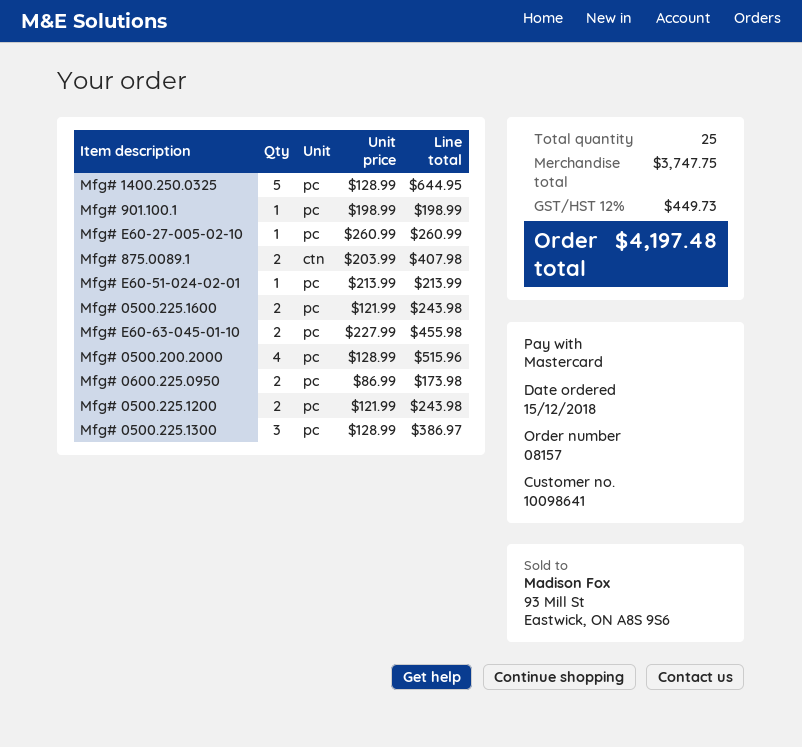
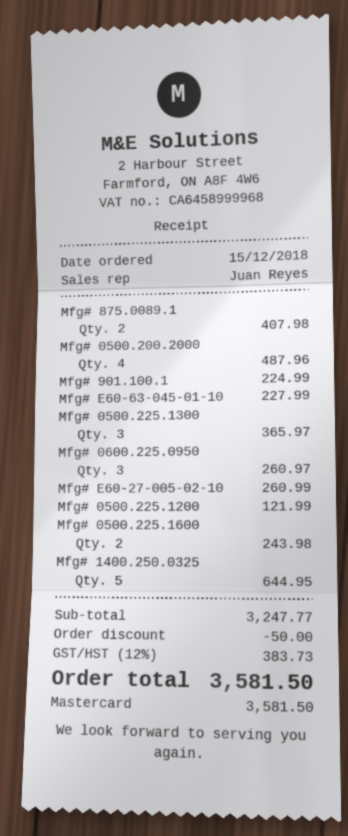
Mfg# 901.100.1: 1 for 198.99 -> 1 for 224.99
Mfg# E60-51-024-02-01: 1 for 213.99 -> none
Mfg# E60-63-045-01-10: 2 for 455.98 -> 1 for 227.99
Mfg# 0500.200.2000: 4 for 515.96 -> 4 for 487.96
Mfg# 0600.225.0950: 2 for 173.98 -> 3 for 260.97
Mfg# 0500.225.1200: 2 for 243.98 -> 1 for 121.99
Mfg# 0500.225.1300: 3 for 386.97 -> 3 for 365.97
subtotal: 3747.75 -> 3247.77
discount: none -> 50.00
tax: 12% = 449.73 -> 12% = 383.73
total: 4197.48 -> 3581.50

